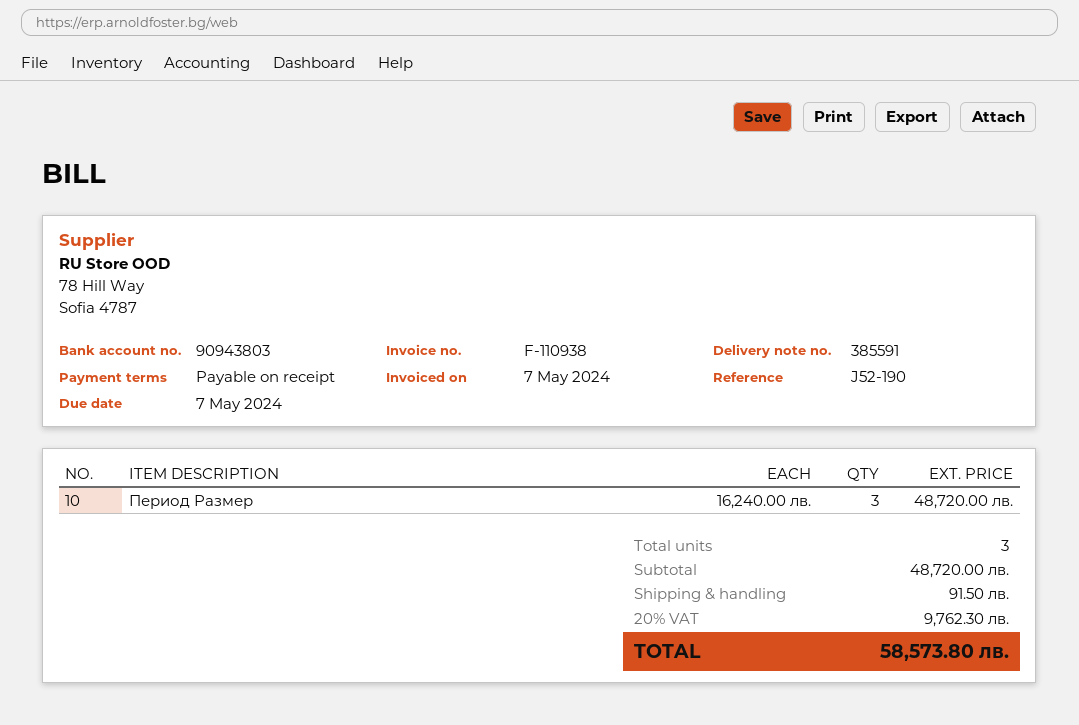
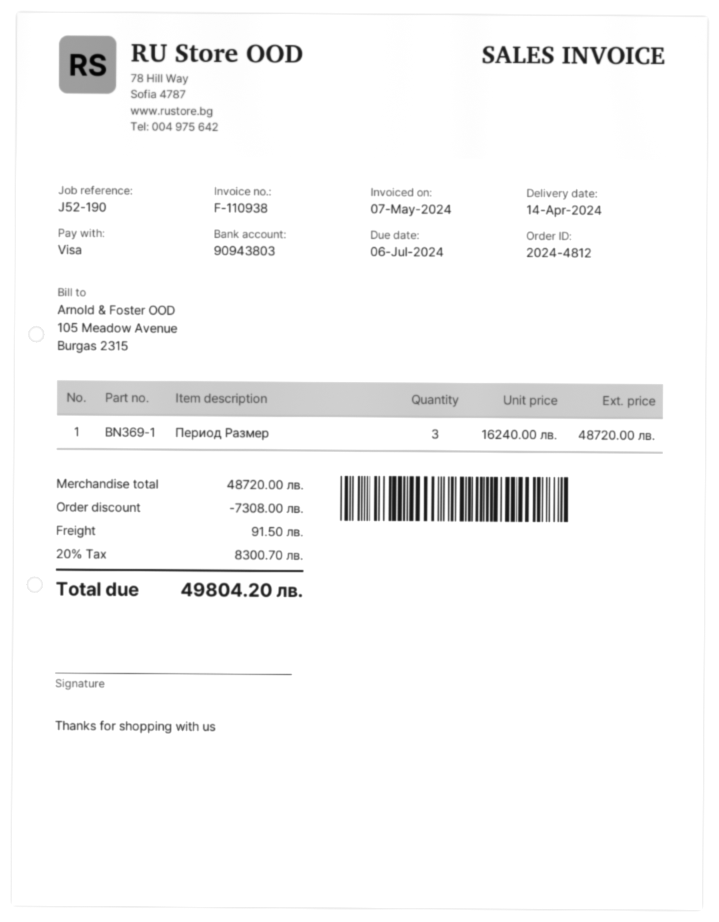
due date: 2024-05-07 -> 2024-07-06
discount: none -> 7308.00
tax: 20% = 9762.30 -> 20% = 8300.70
total: 58573.80 -> 49804.20

